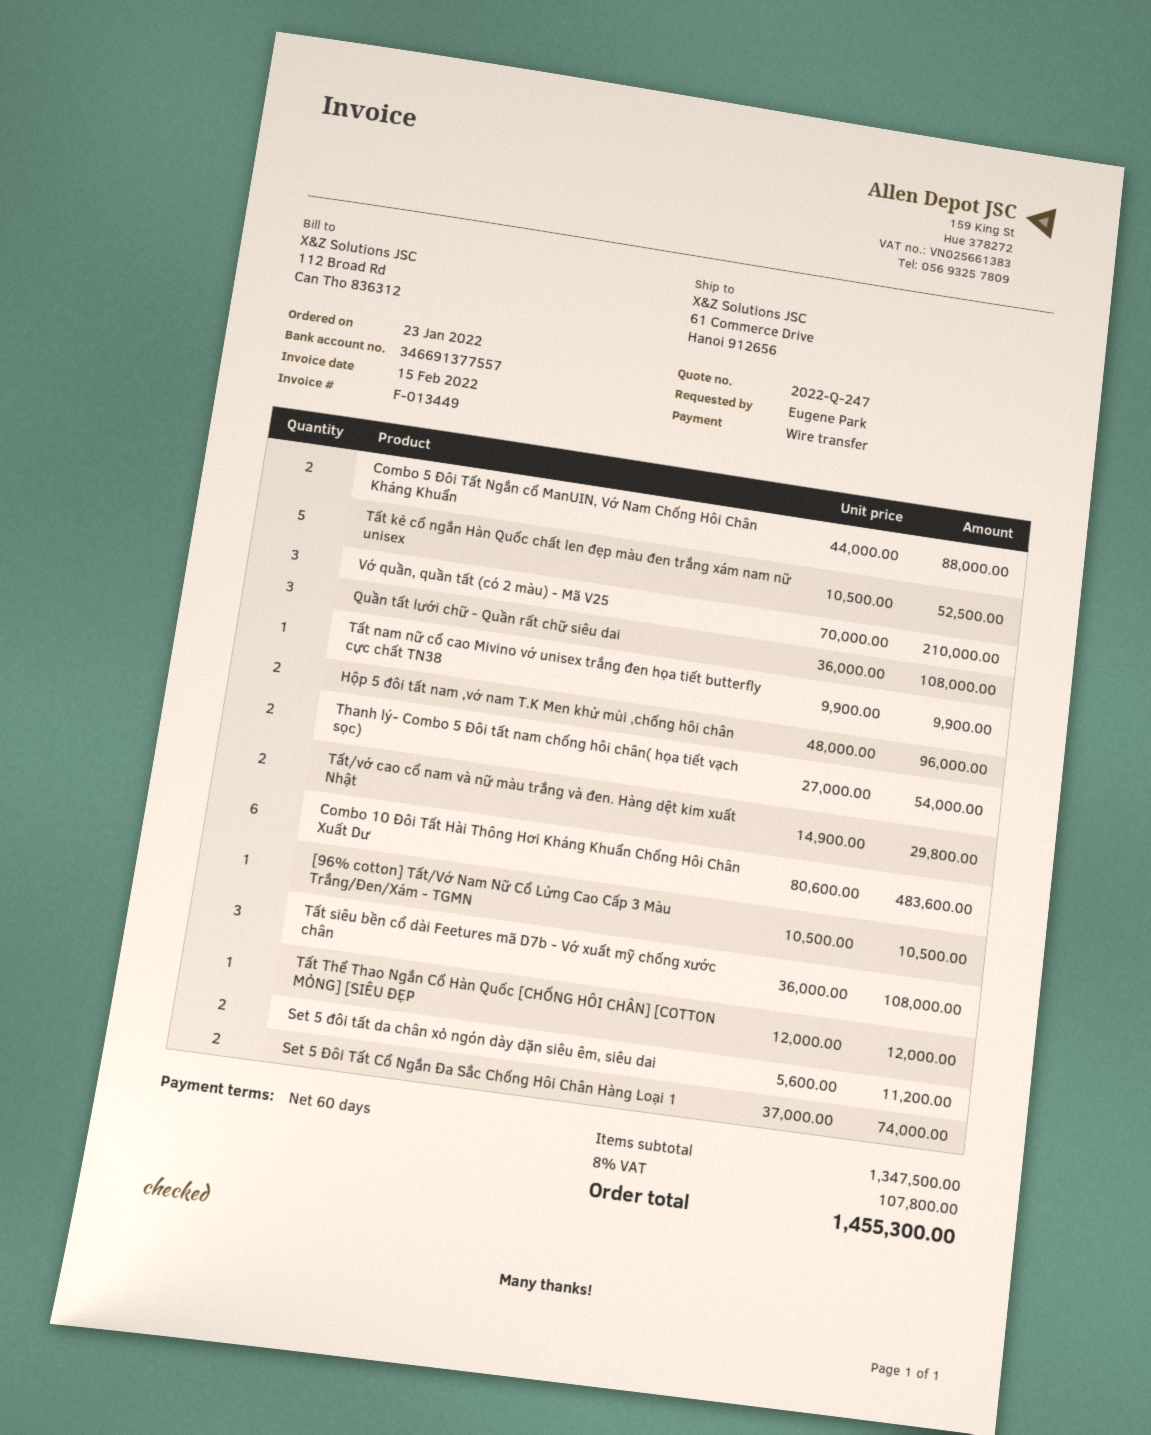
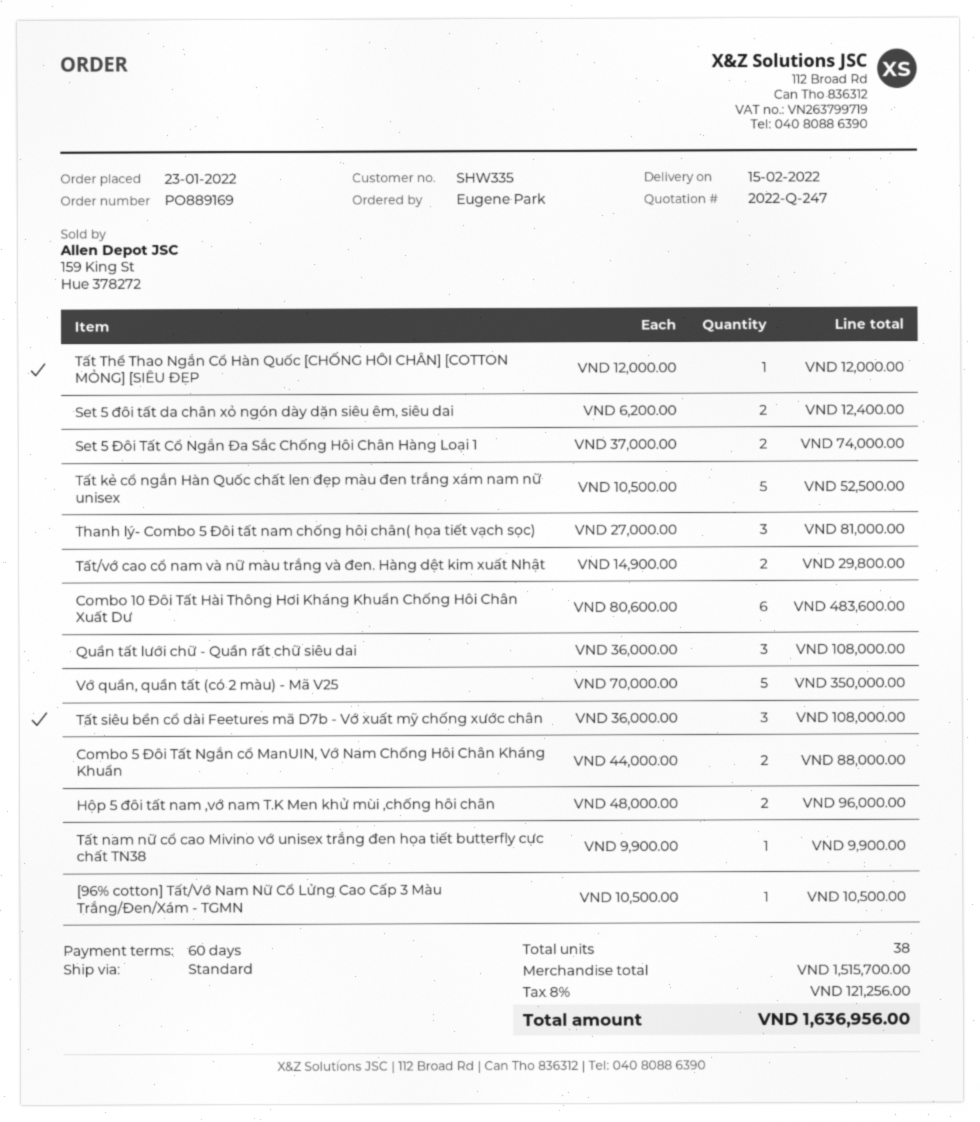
Vớ quần, quần tất (có 2 màu) - Mã V25: 3 x 70000.00 = 210000.00 -> 5 x 70000.00 = 350000.00
Thanh lý- Combo 5 Đôi tất nam chống hôi chân( họa tiết vạch sọc): 2 x 27000.00 = 54000.00 -> 3 x 27000.00 = 81000.00
Set 5 đôi tất da chân xỏ ngón dày dặn siêu êm, siêu dai: 2 x 5600.00 = 11200.00 -> 2 x 6200.00 = 12400.00
subtotal: 1347500.00 -> 1515700.00
tax: 8% = 107800.00 -> 8% = 121256.00
total: 1455300.00 -> 1636956.00

